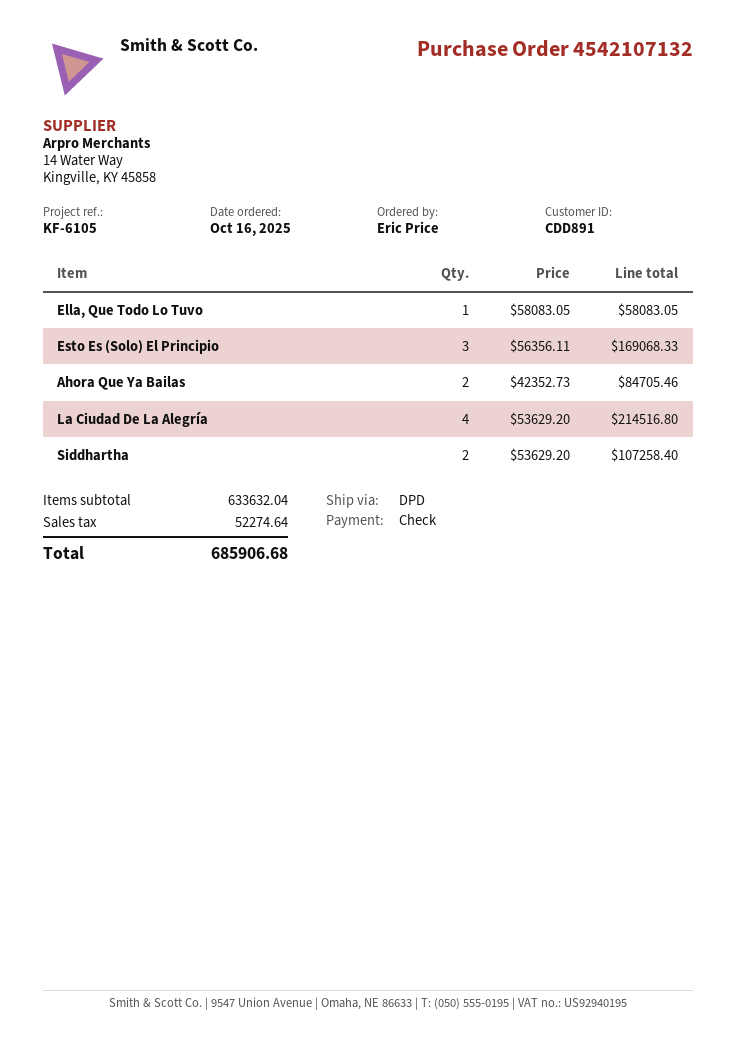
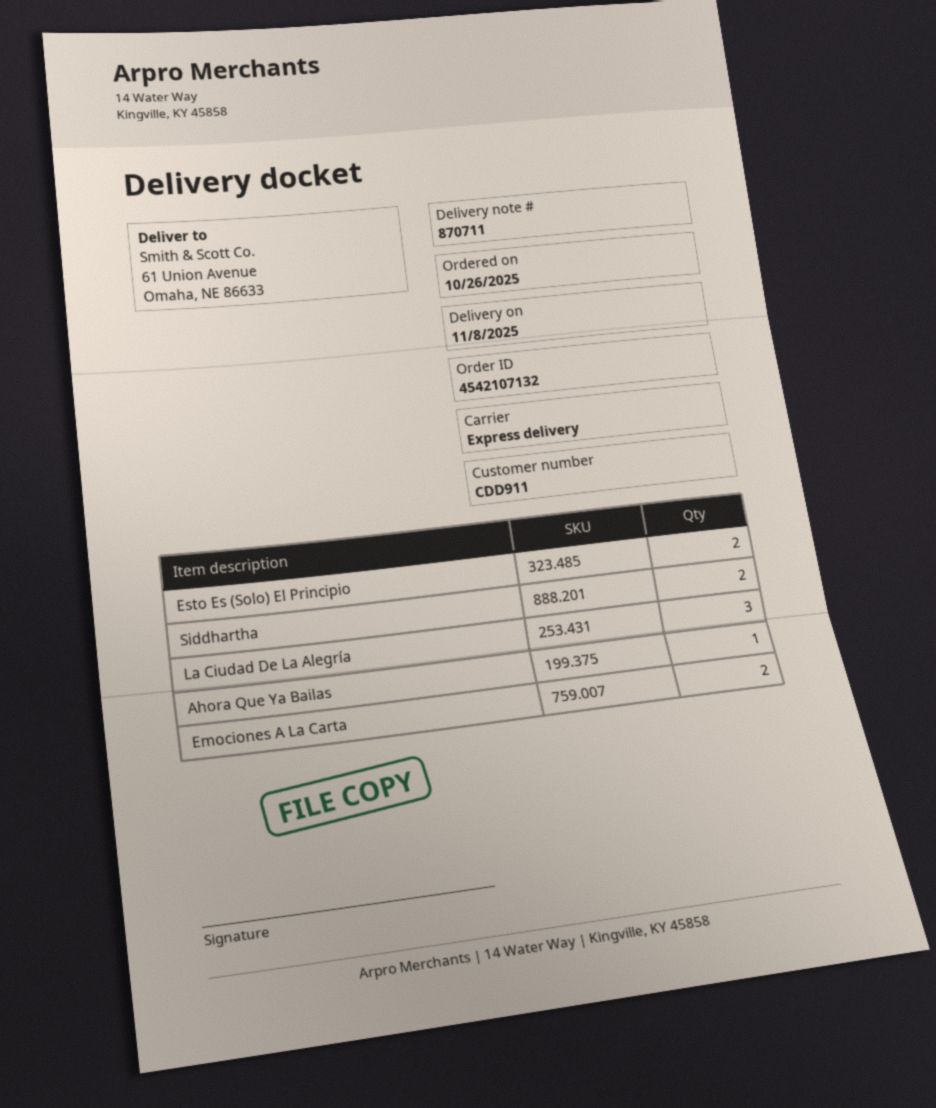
order date: 2025-10-16 -> 2025-10-26
customer number: CDD891 -> CDD911
shipping method: DPD -> express
Ella, Que Todo Lo Tuvo: 1 -> none
Esto Es (Solo) El Principio: 3 -> 2
Ahora Que Ya Bailas: 2 -> 1
La Ciudad De La Alegría: 4 -> 3
Emociones A La Carta: none -> 2

